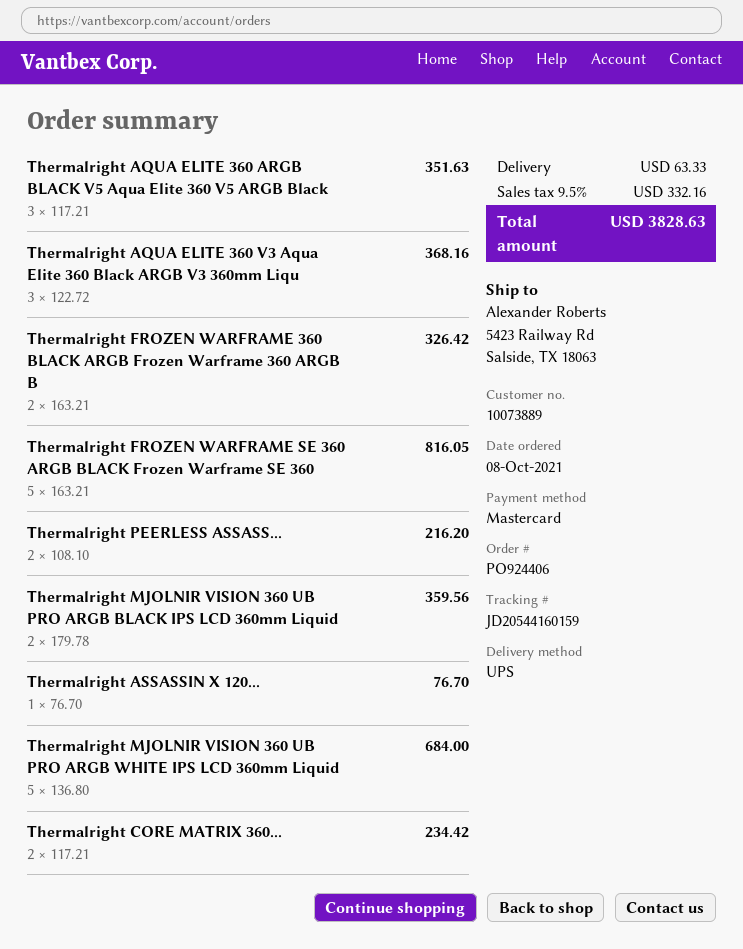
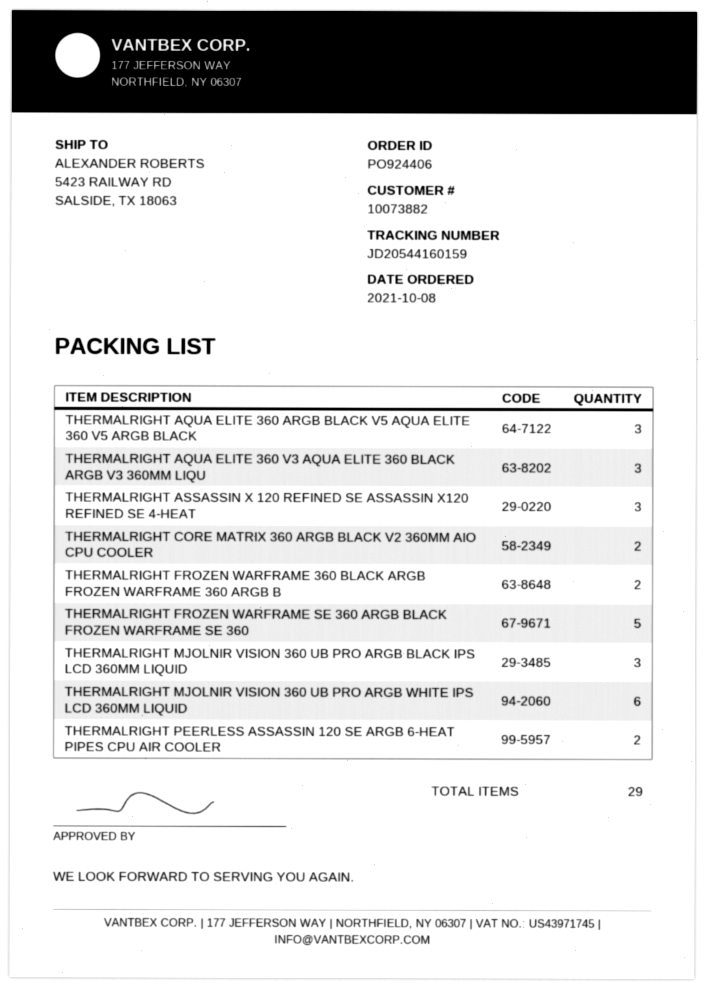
customer number: 10073889 -> 10073882
Thermalright MJOLNIR VISION 360 UB PRO ARGB BLACK IPS LCD 360mm Liquid: 2 -> 3
Thermalright ASSASSIN X 120...: 1 -> 3
Thermalright MJOLNIR VISION 360 UB PRO ARGB WHITE IPS LCD 360mm Liquid: 5 -> 6

